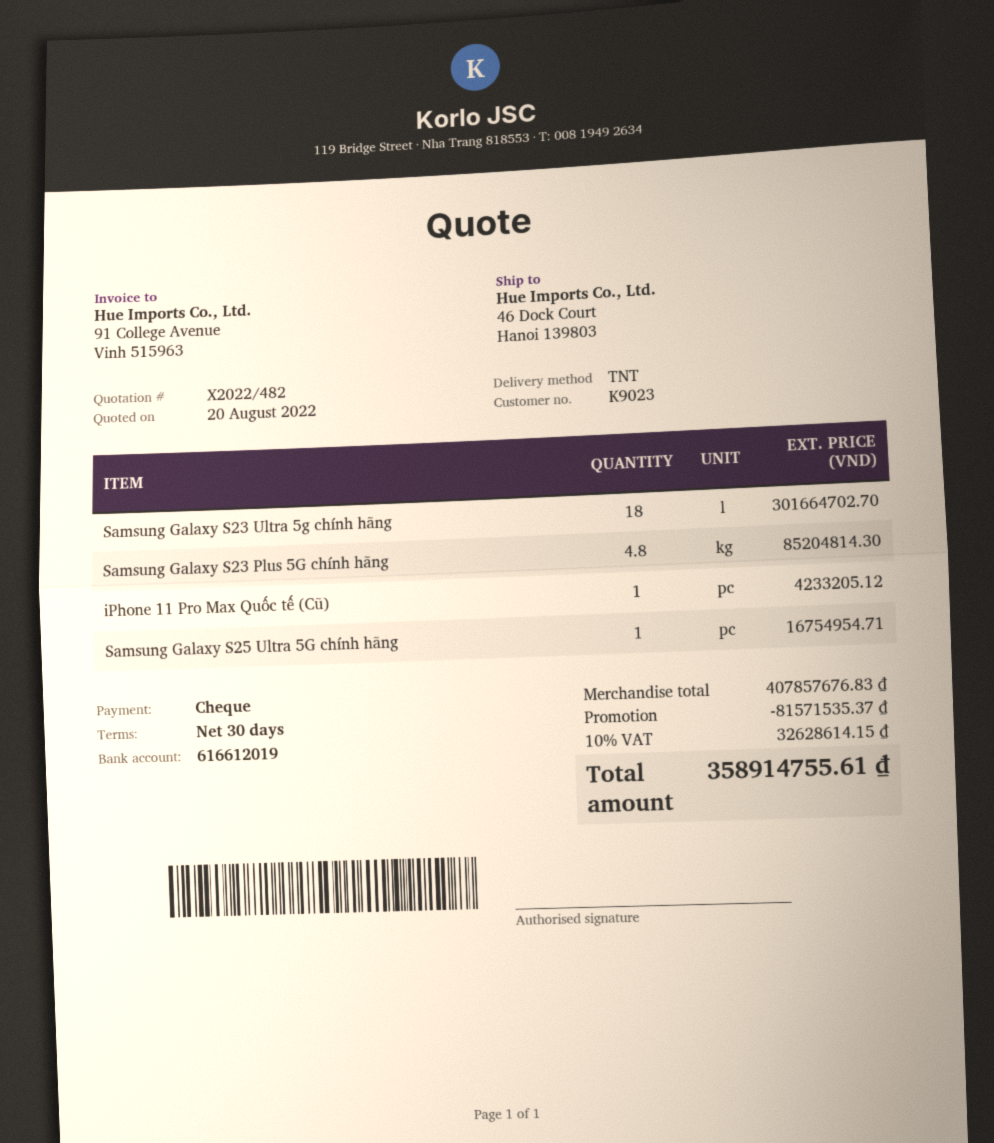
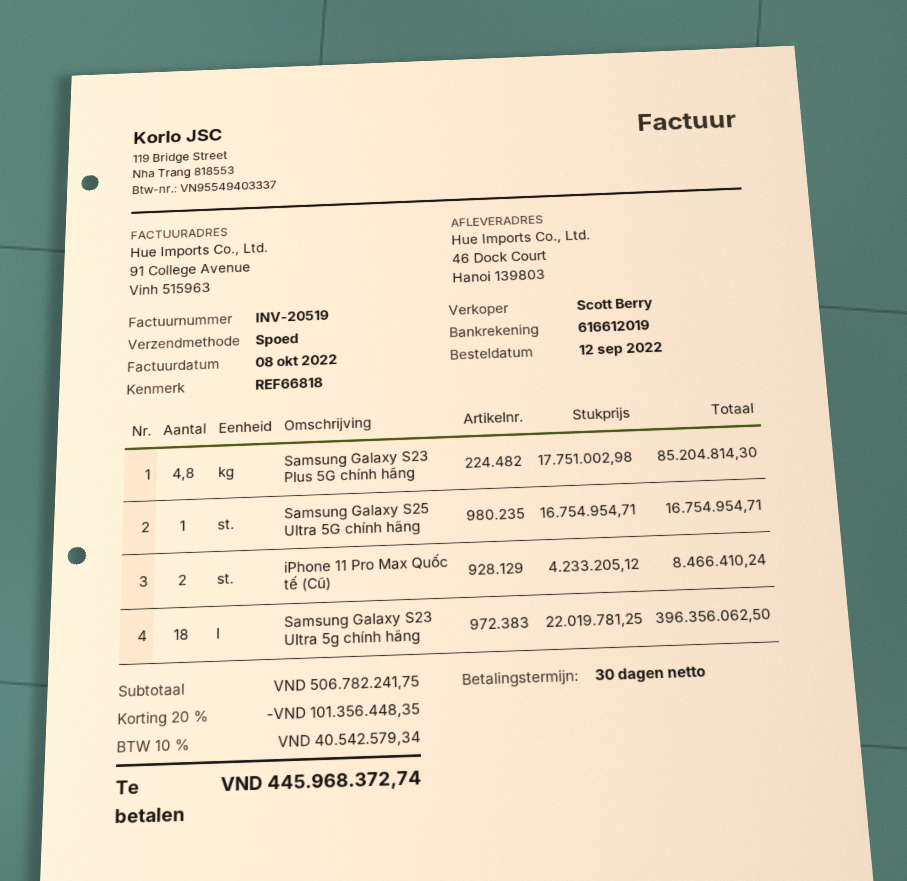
shipping method: TNT -> express
Samsung Galaxy S23 Ultra 5g chính hãng: 18 for 301664702.70 -> 18 for 396356062.50
iPhone 11 Pro Max Quốc tế (Cũ): 1 for 4233205.12 -> 2 for 8466410.24
subtotal: 407857676.83 -> 506782241.75
discount: 81571535.37 -> 101356448.35
tax: 10% = 32628614.15 -> 10% = 40542579.34
total: 358914755.61 -> 445968372.74

